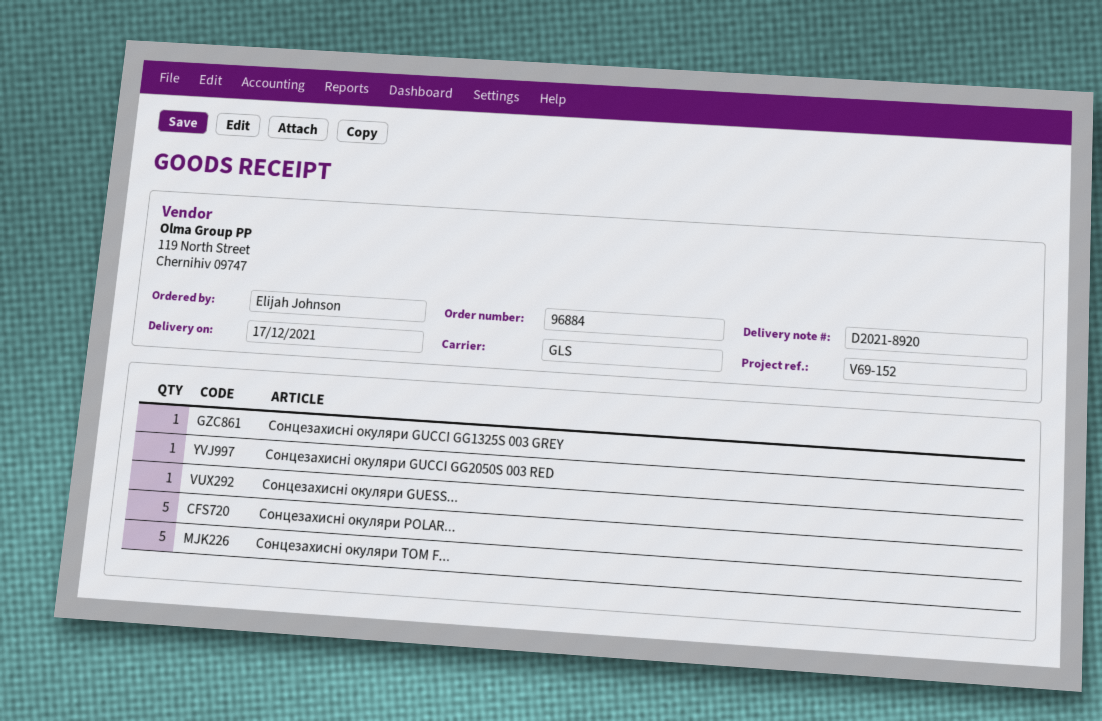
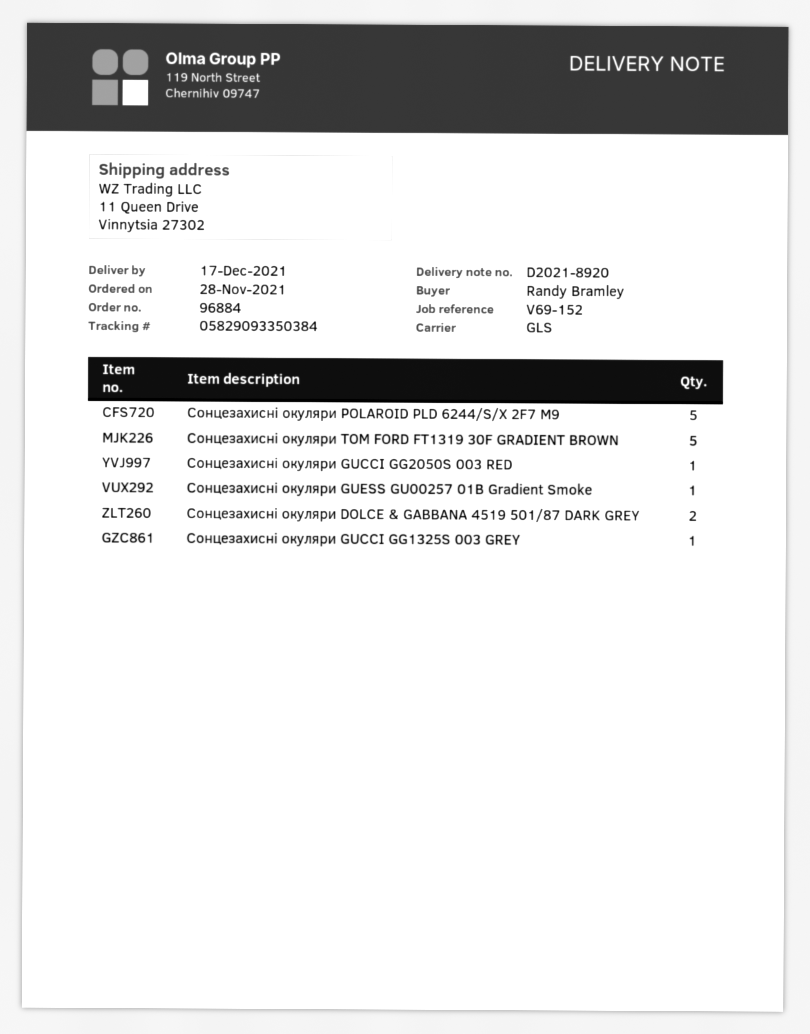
ordered by: Elijah Johnson -> Randy Bramley
Сонцезахисні окуляри DOLCE & GABBANA 4519 501/87 DARK GREY: none -> 2

